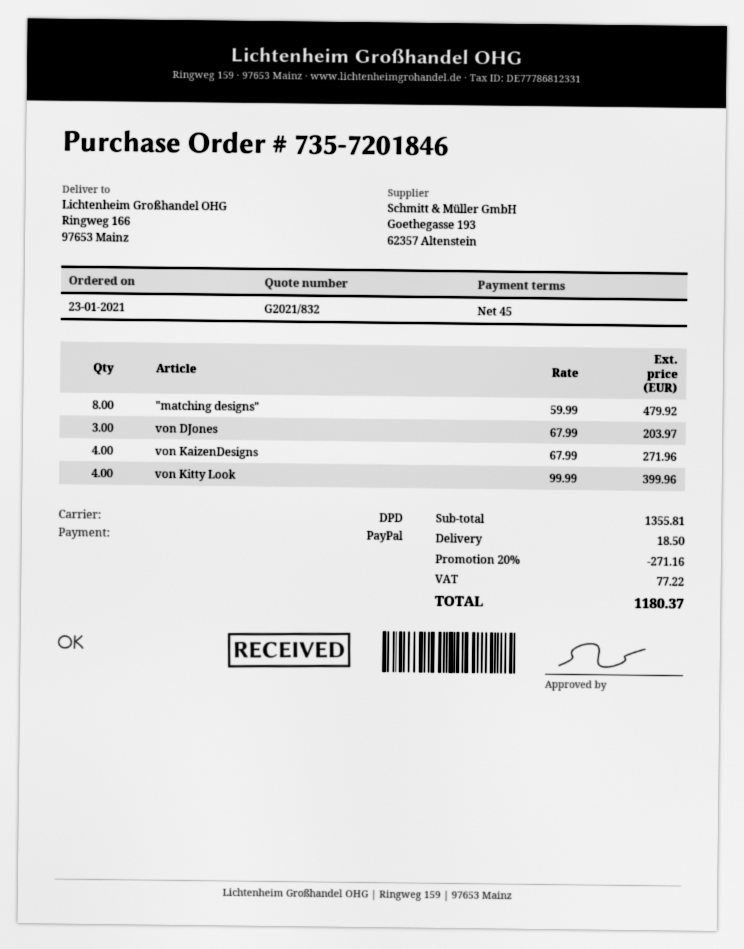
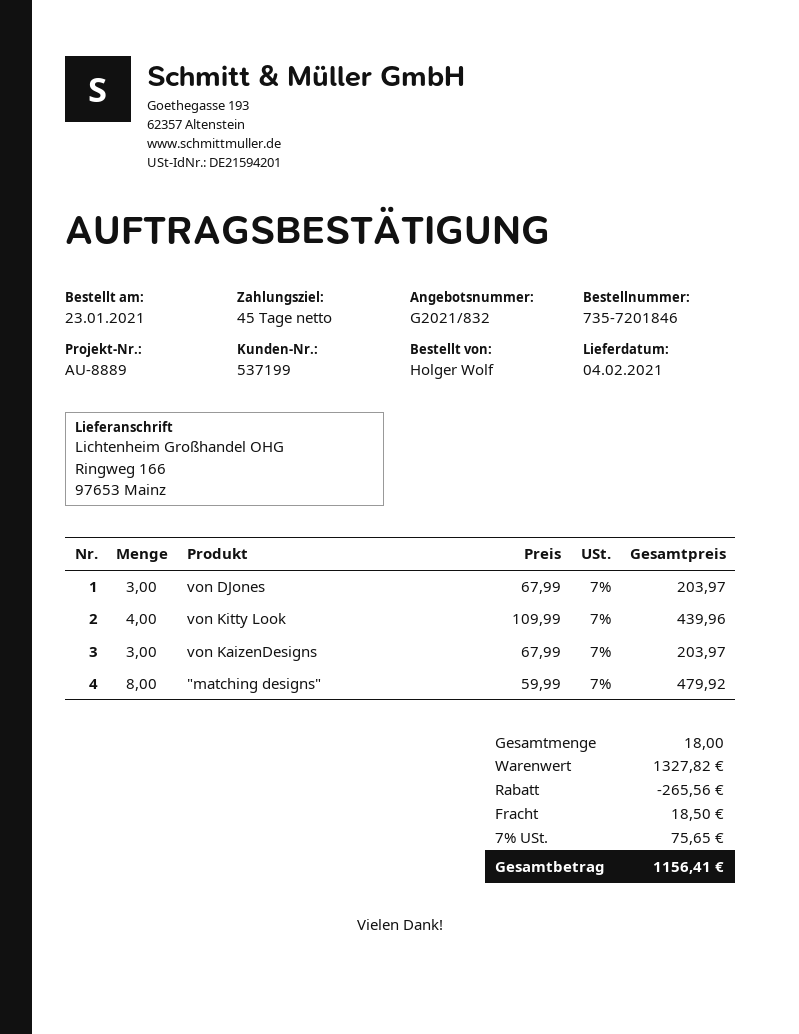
von KaizenDesigns: 4 x 67.99 = 271.96 -> 3 x 67.99 = 203.97
von Kitty Look: 4 x 99.99 = 399.96 -> 4 x 109.99 = 439.96
subtotal: 1355.81 -> 1327.82
discount: 271.16 -> 265.56
tax: 77.22 -> 75.65
total: 1180.37 -> 1156.41

